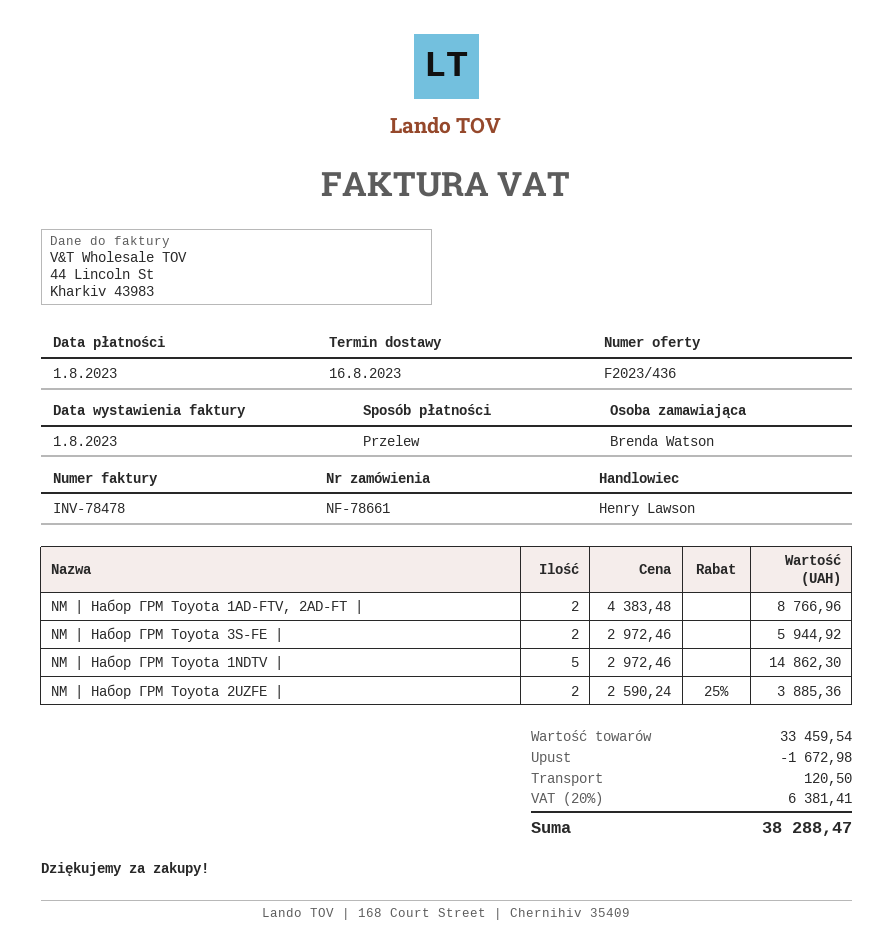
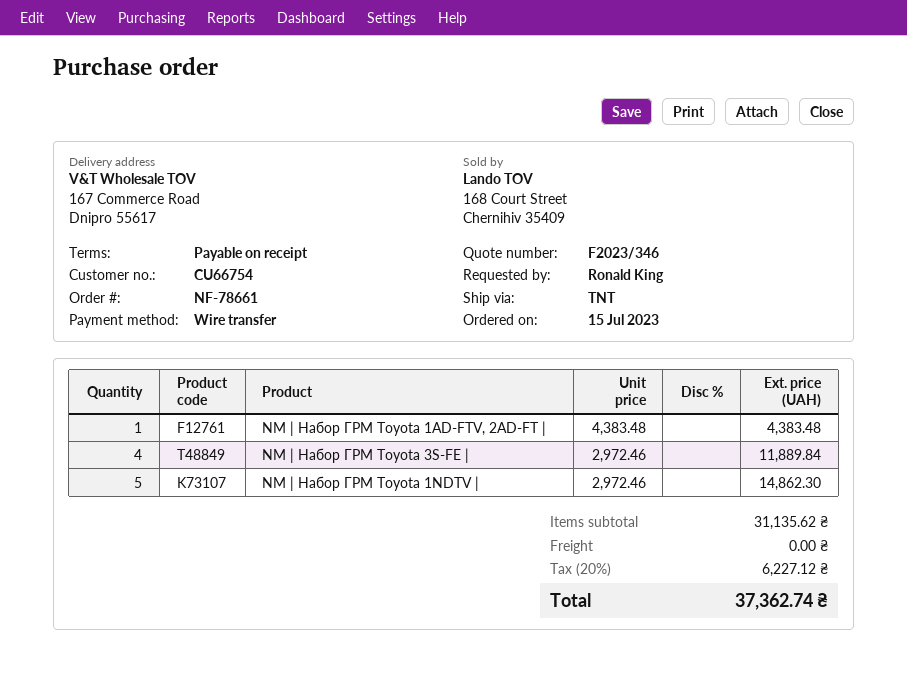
quote number: F2023/436 -> F2023/346
ordered by: Brenda Watson -> Ronald King
NM | Набор ГРМ Toyota 1AD-FTV, 2AD-FT |: 2 x 4383.48 = 8766.96 -> 1 x 4383.48 = 4383.48
NM | Набор ГРМ Toyota 3S-FE |: 2 x 2972.46 = 5944.92 -> 4 x 2972.46 = 11889.84
NM | Набор ГРМ Toyota 2UZFE |: 2 x 2590.24 - 25% = 3885.36 -> none
subtotal: 33459.54 -> 31135.62
discount: 1672.98 -> none
shipping: 120.50 -> 0.00
tax: 20% = 6381.41 -> 20% = 6227.12
total: 38288.47 -> 37362.74

